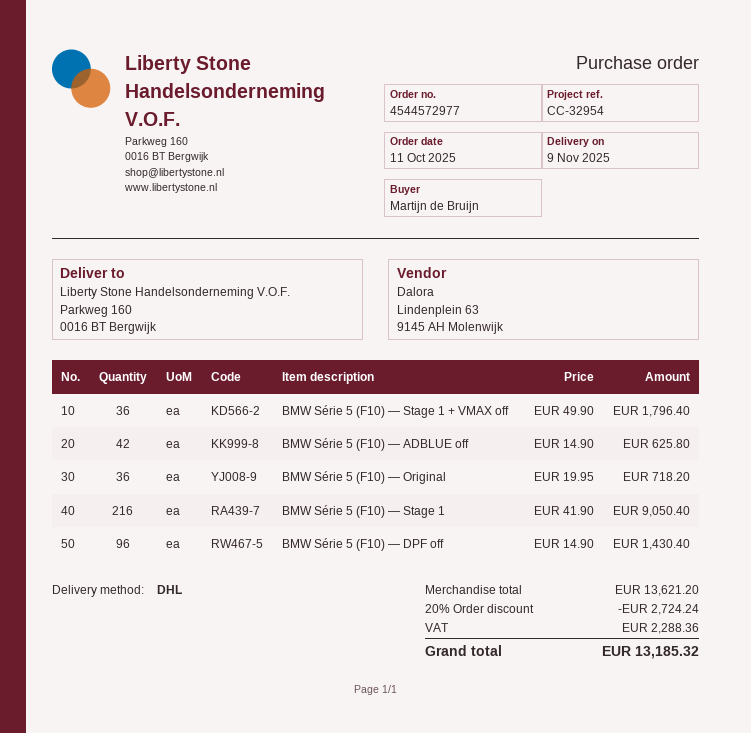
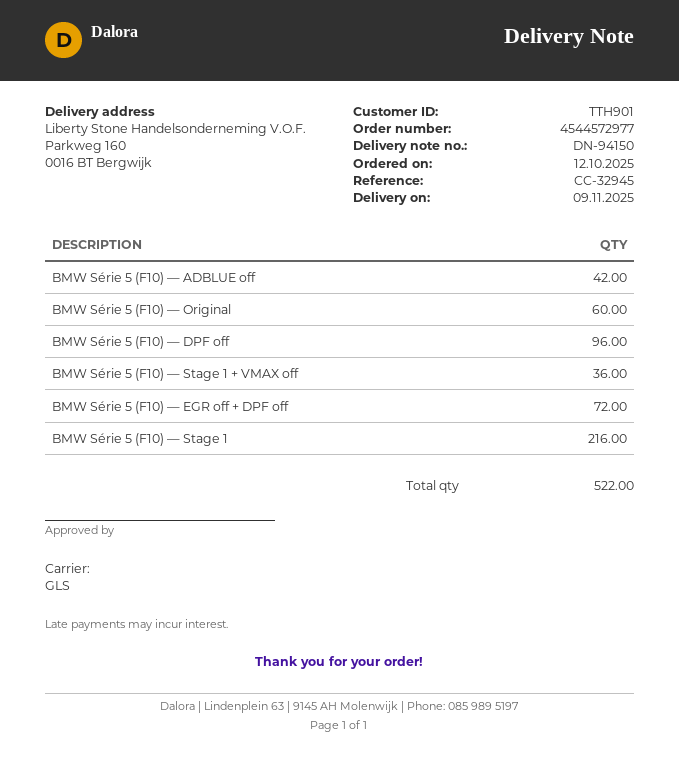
order date: 2025-10-11 -> 2025-10-12
reference: CC-32954 -> CC-32945
shipping method: DHL -> GLS
BMW Série 5 (F10) — Original: 36 -> 60
BMW Série 5 (F10) — EGR off + DPF off: none -> 72

